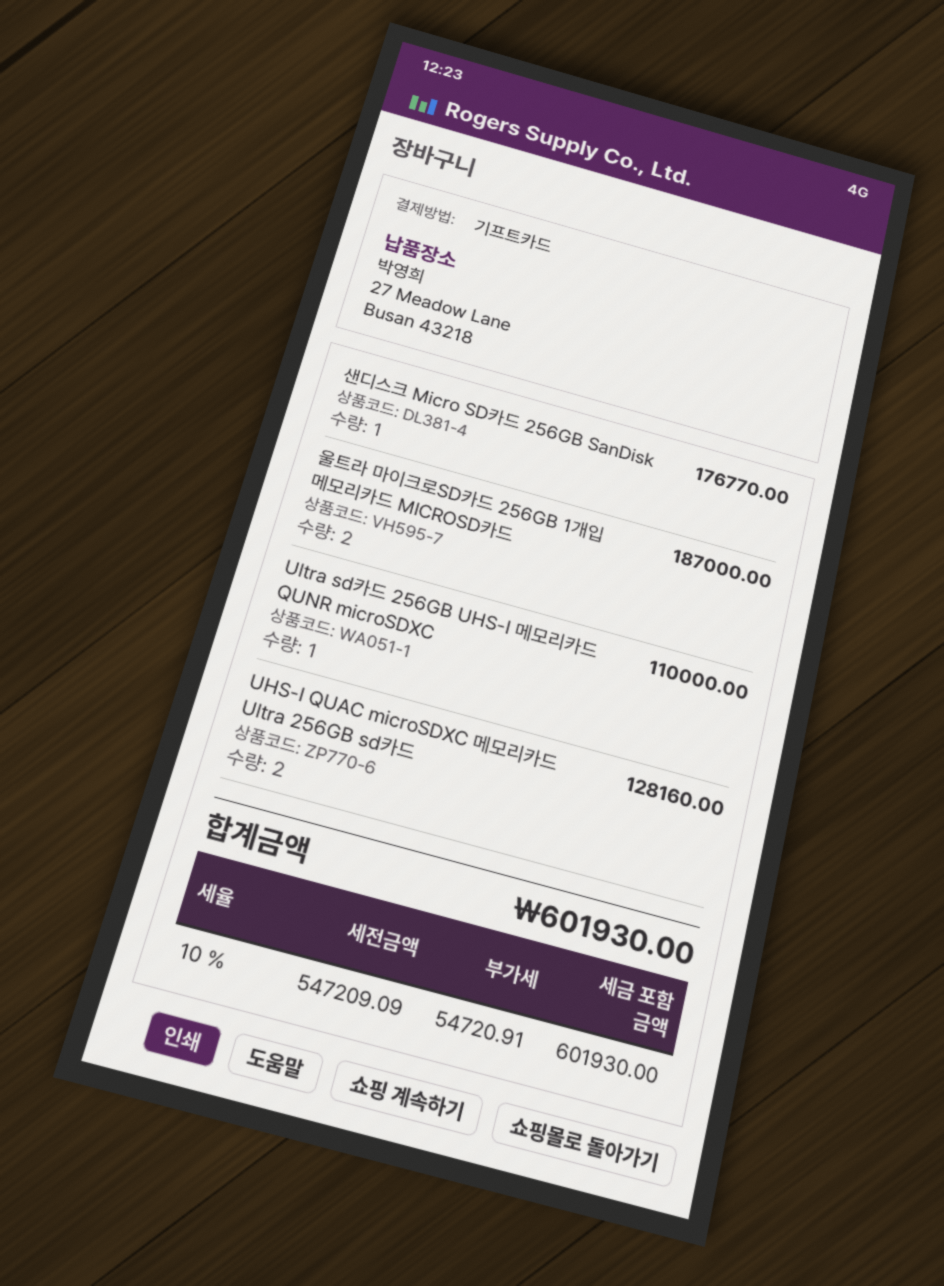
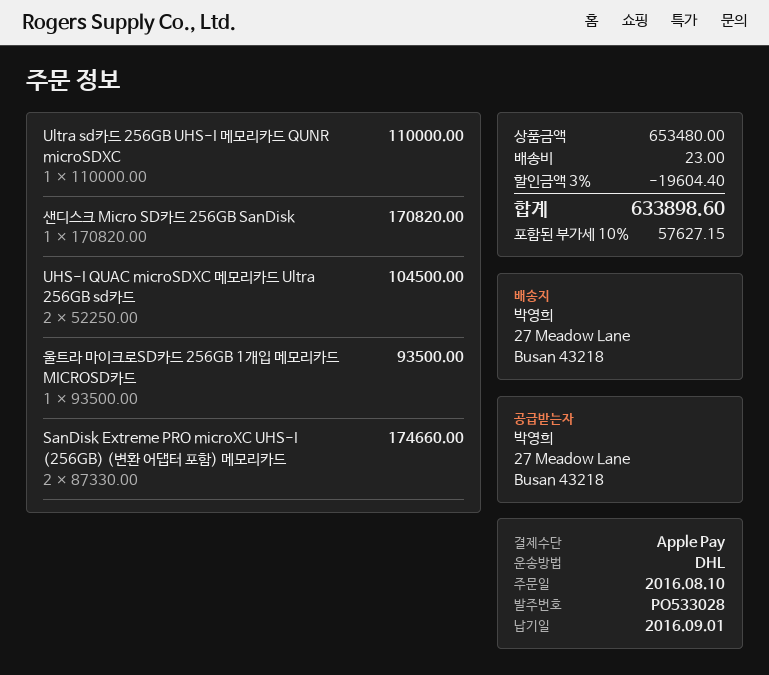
payment method: gift card -> Apple Pay
샌디스크 Micro SD카드 256GB SanDisk: 1 for 176770.00 -> 1 for 170820.00
울트라 마이크로SD카드 256GB 1개입 메모리카드 MICROSD카드: 2 for 187000.00 -> 1 for 93500.00
UHS-I QUAC microSDXC 메모리카드 Ultra 256GB sd카드: 2 for 128160.00 -> 2 for 104500.00
SanDisk Extreme PRO microXC UHS-I (256GB) (변환 어댑터 포함) 메모리카드: none -> 2 for 174660.00
discount: none -> 3% = 19604.40
shipping: none -> 23.00
tax: 10% = 54720.91 -> 10% = 57627.15
total: 601930.00 -> 633898.60

